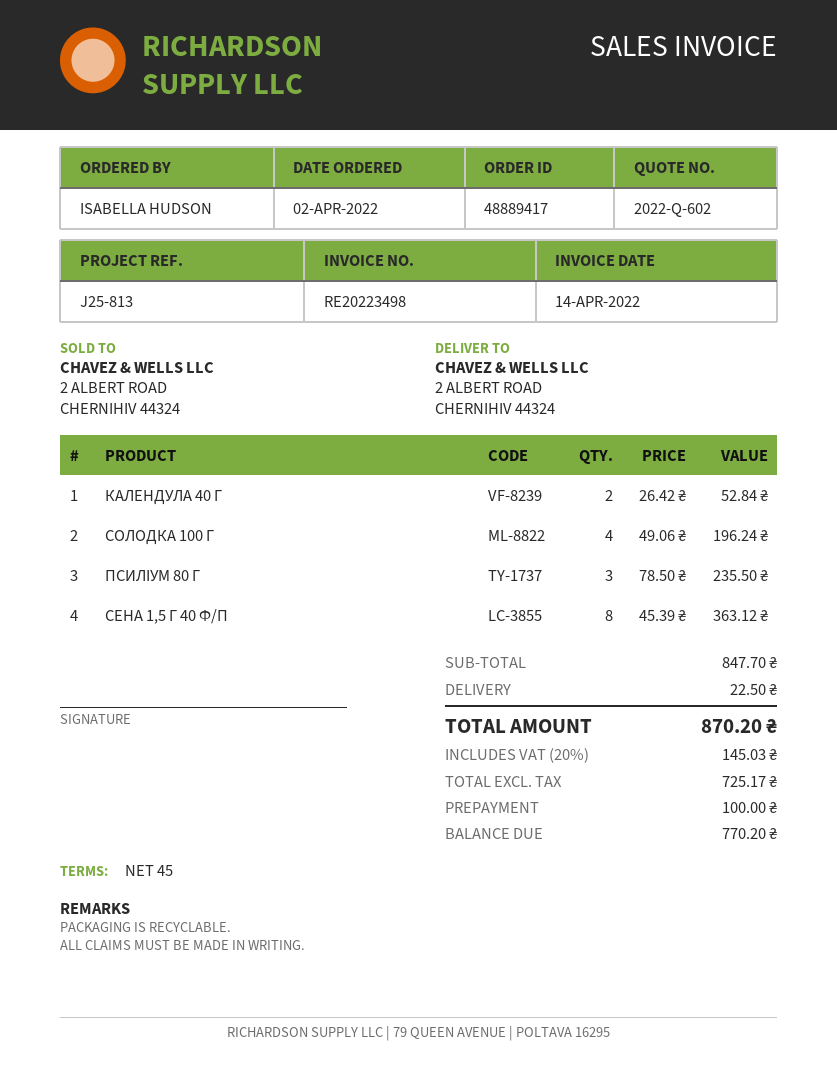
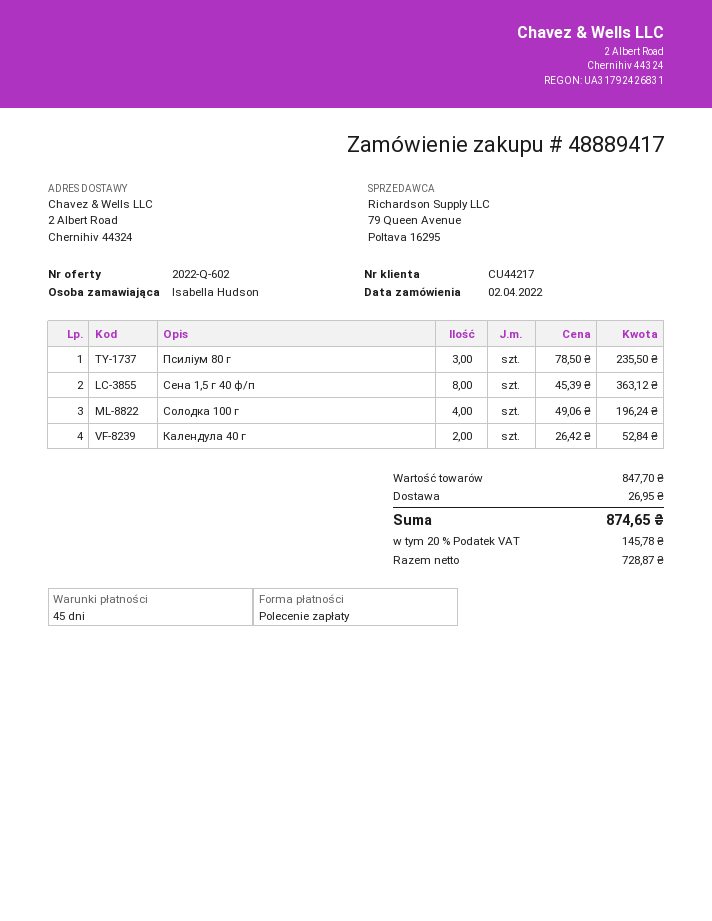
shipping: 22.50 -> 26.95
net: 725.17 -> 728.87
tax: 20% = 145.03 -> 20% = 145.78
total: 870.20 -> 874.65

